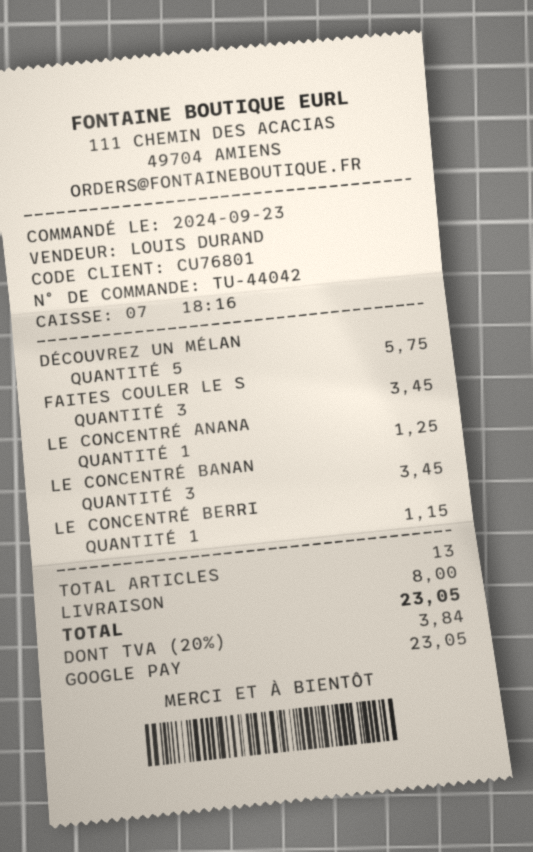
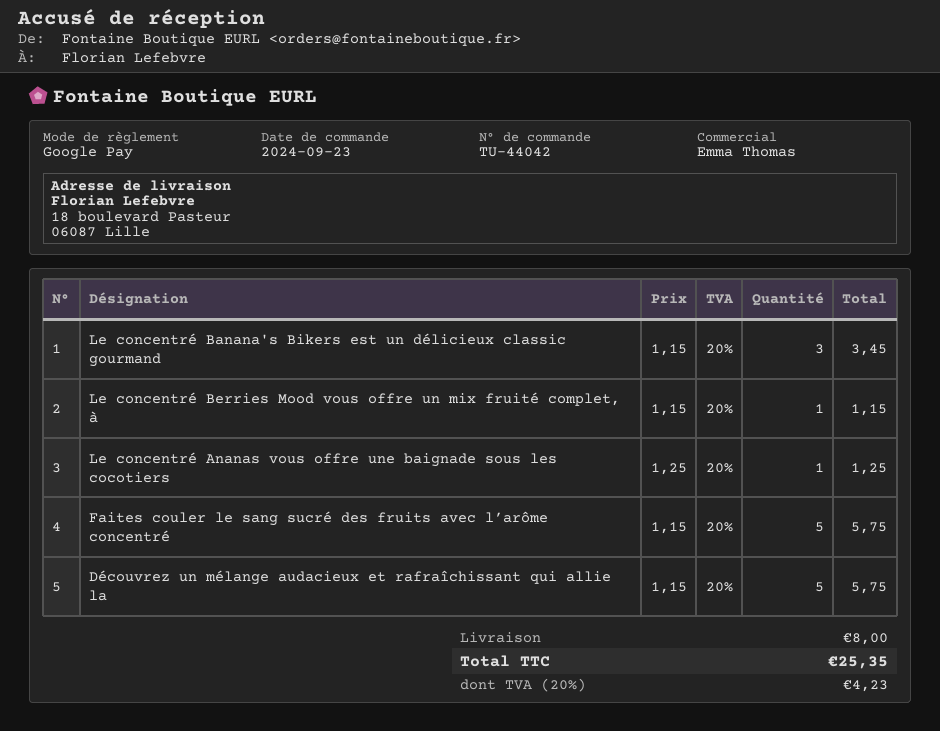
sales rep: LOUIS DURAND -> Emma Thomas
FAITES COULER LE S: 3 for 3.45 -> 5 for 5.75
tax: 20% = 3.84 -> 20% = 4.23
total: 23.05 -> 25.35

